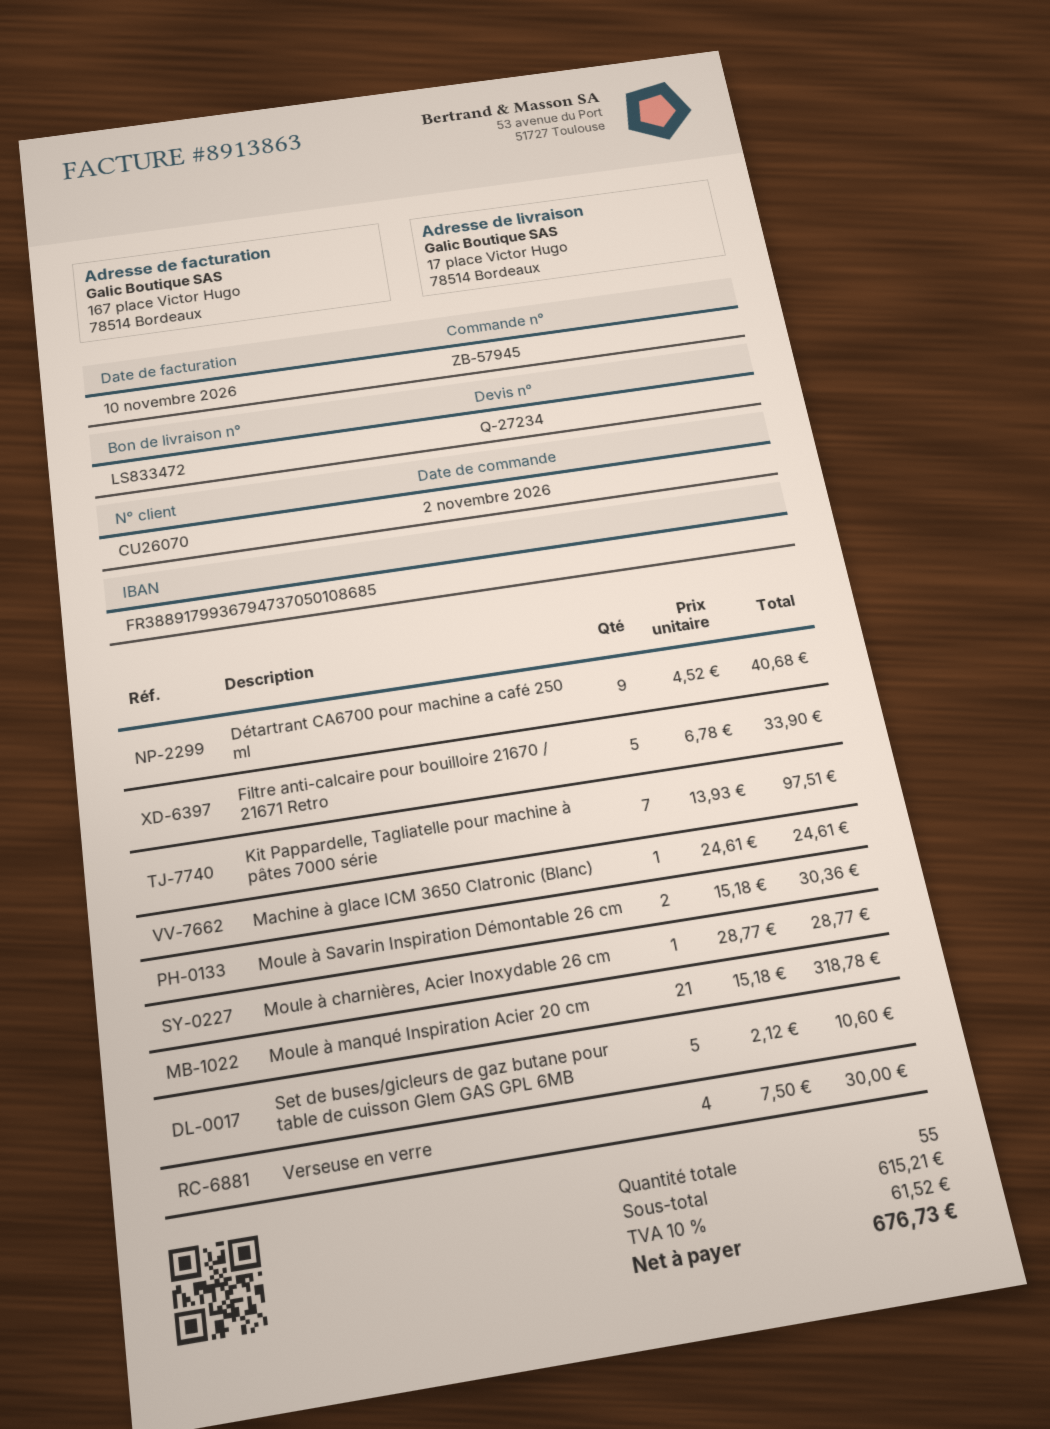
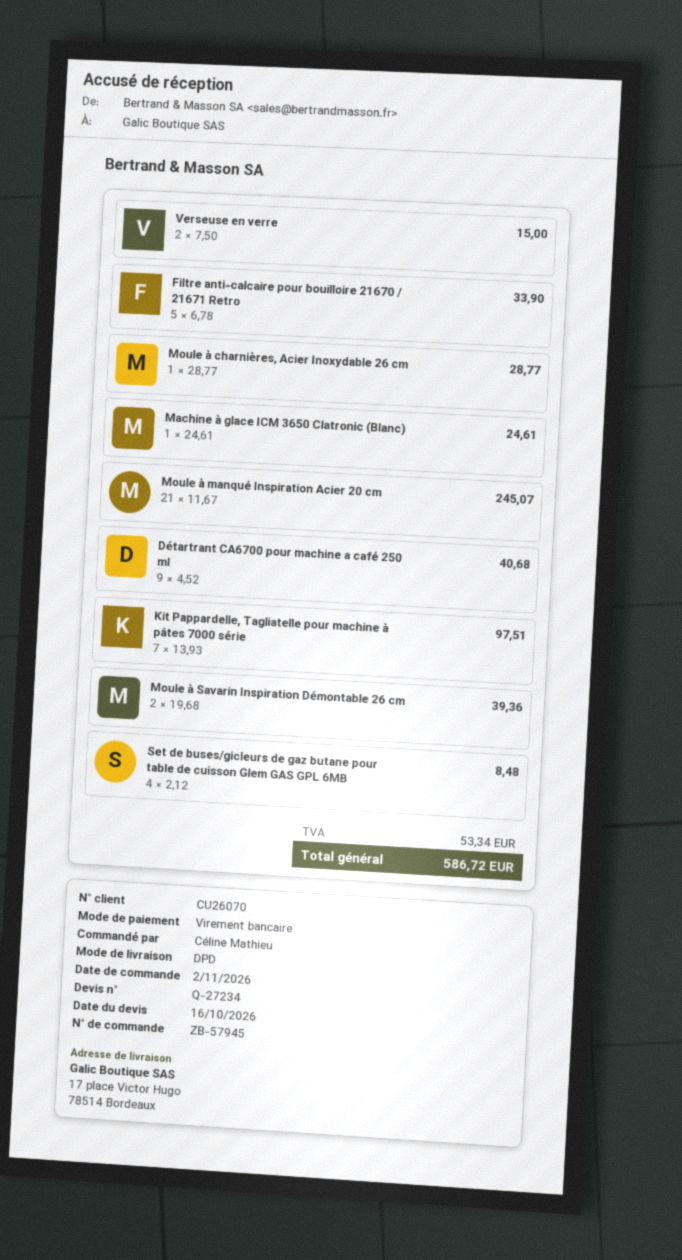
Moule à Savarin Inspiration Démontable 26 cm: 2 x 15.18 = 30.36 -> 2 x 19.68 = 39.36
Moule à manqué Inspiration Acier 20 cm: 21 x 15.18 = 318.78 -> 21 x 11.67 = 245.07
Set de buses/gicleurs de gaz butane pour table de cuisson Glem GAS GPL 6MB: 5 x 2.12 = 10.60 -> 4 x 2.12 = 8.48
Verseuse en verre: 4 x 7.50 = 30.00 -> 2 x 7.50 = 15.00
tax: 61.52 -> 53.34
total: 676.73 -> 586.72

